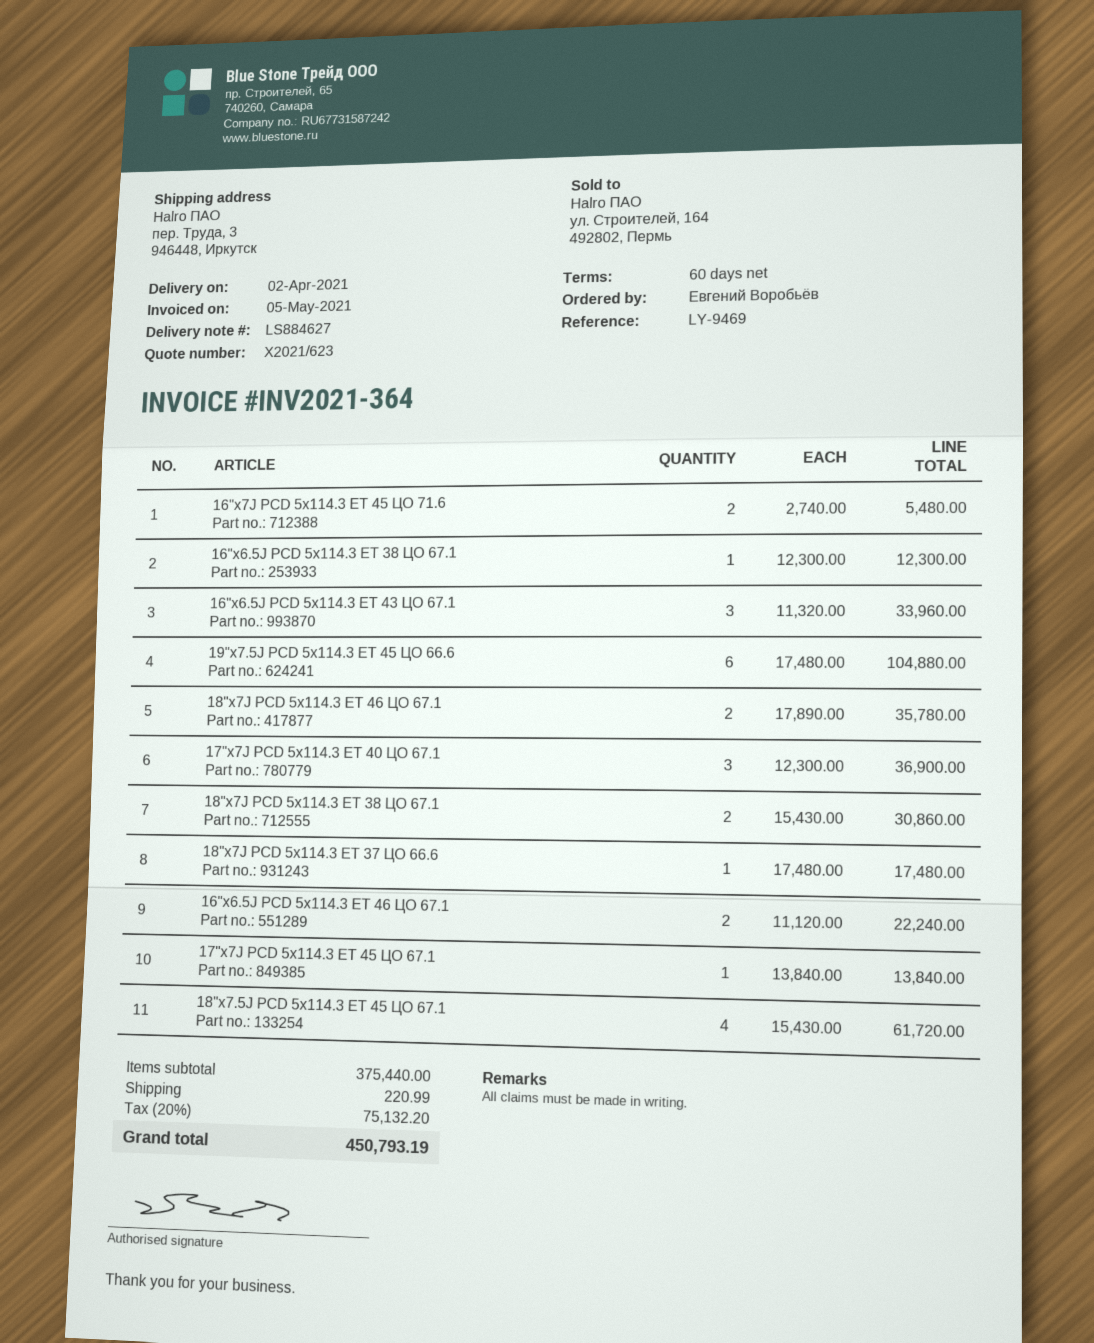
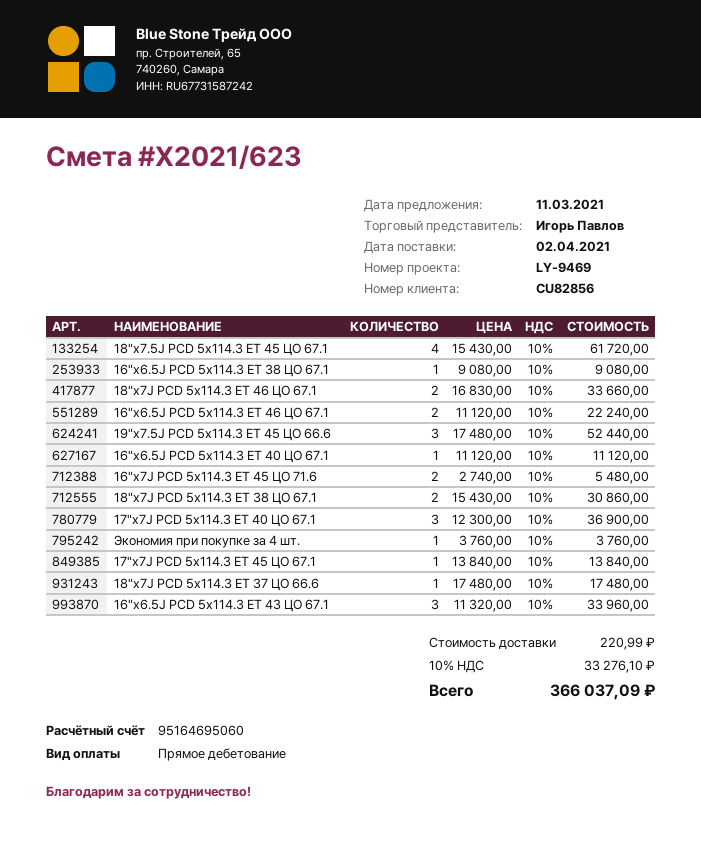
16"x6.5J PCD 5x114.3 ЕТ 38 ЦО 67.1: 1 x 12300.00 = 12300.00 -> 1 x 9080.00 = 9080.00
19"x7.5J PCD 5x114.3 ЕТ 45 ЦО 66.6: 6 x 17480.00 = 104880.00 -> 3 x 17480.00 = 52440.00
18"x7J PCD 5x114.3 ЕТ 46 ЦО 67.1: 2 x 17890.00 = 35780.00 -> 2 x 16830.00 = 33660.00
16"x6.5J PCD 5x114.3 ЕТ 40 ЦО 67.1: none -> 1 x 11120.00 = 11120.00
Экономия при покупке за 4 шт.: none -> 1 x 3760.00 = 3760.00
tax: 20% = 75132.20 -> 10% = 33276.10
total: 450793.19 -> 366037.09

